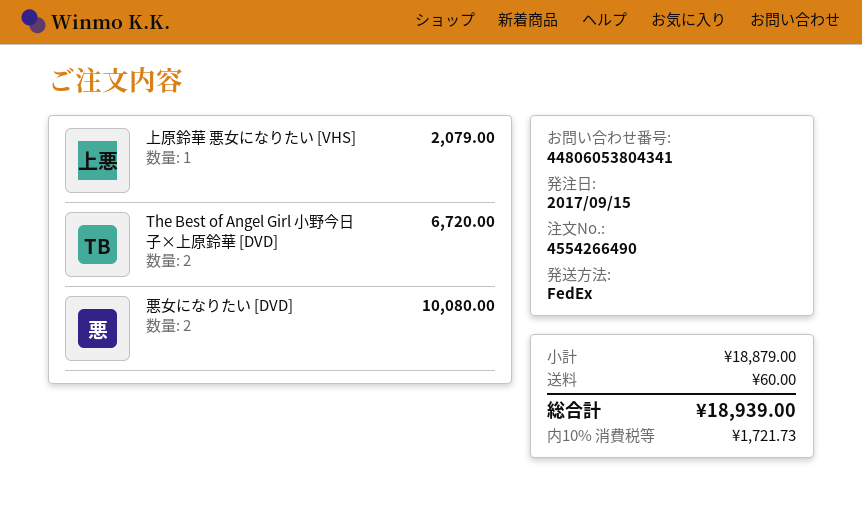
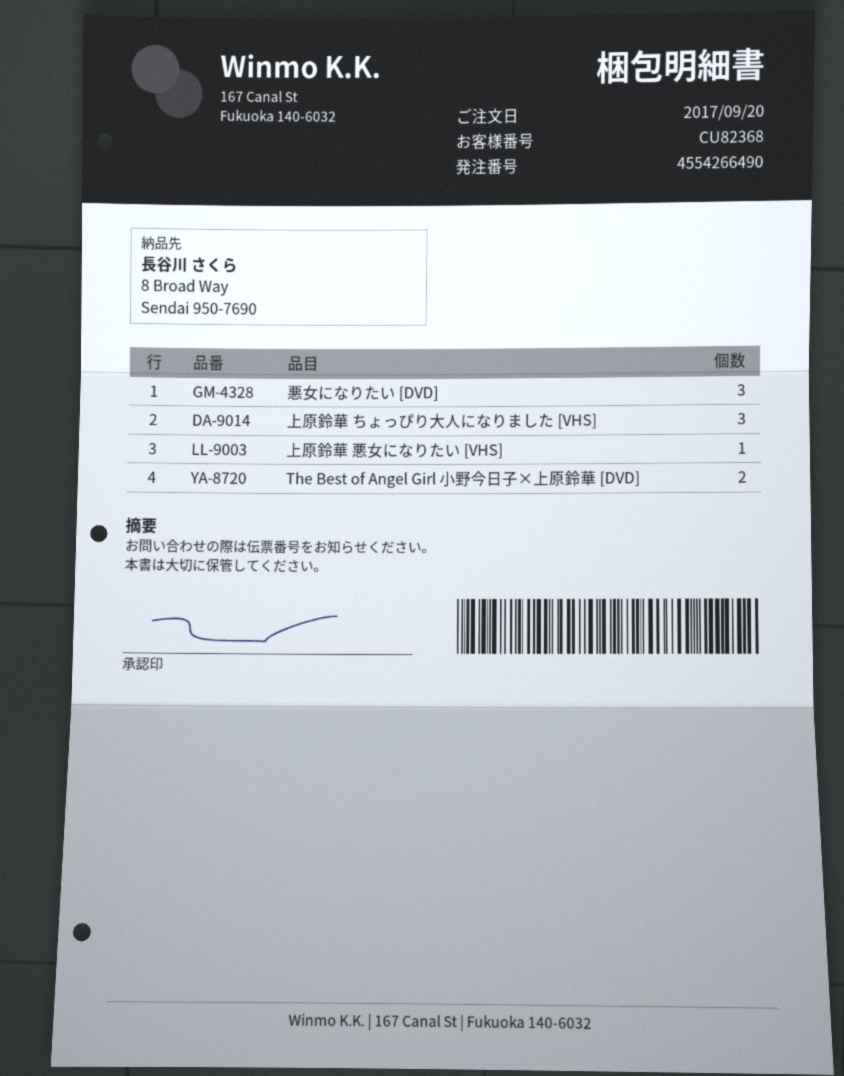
order date: 2017-09-15 -> 2017-09-20
悪女になりたい [DVD]: 2 -> 3
上原鈴華 ちょっぴり大人になりました [VHS]: none -> 3

